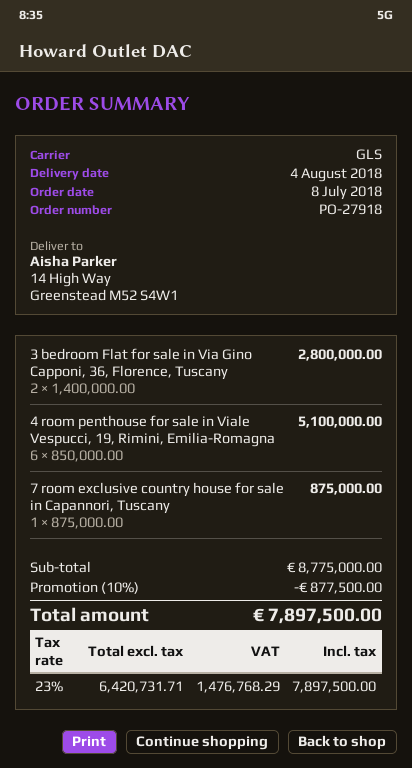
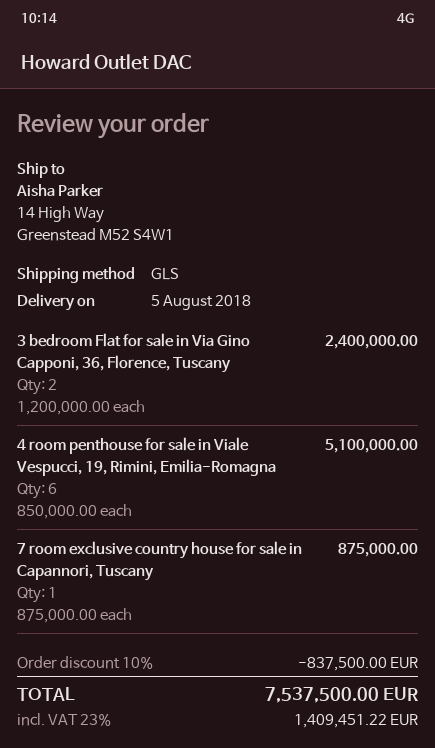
delivery date: 2018-08-04 -> 2018-08-05
3 bedroom Flat for sale in Via Gino Capponi, 36, Florence, Tuscany: 2 x 1400000.00 = 2800000.00 -> 2 x 1200000.00 = 2400000.00
discount: 10% = 877500.00 -> 10% = 837500.00
tax: 23% = 1476768.29 -> 23% = 1409451.22
total: 7897500.00 -> 7537500.00

